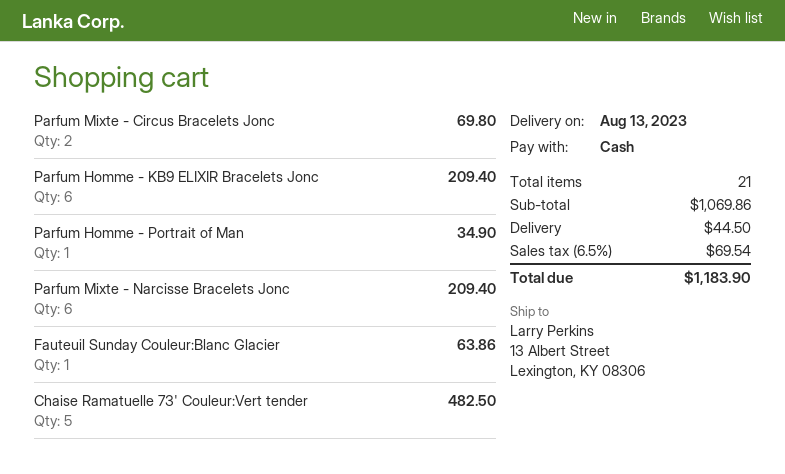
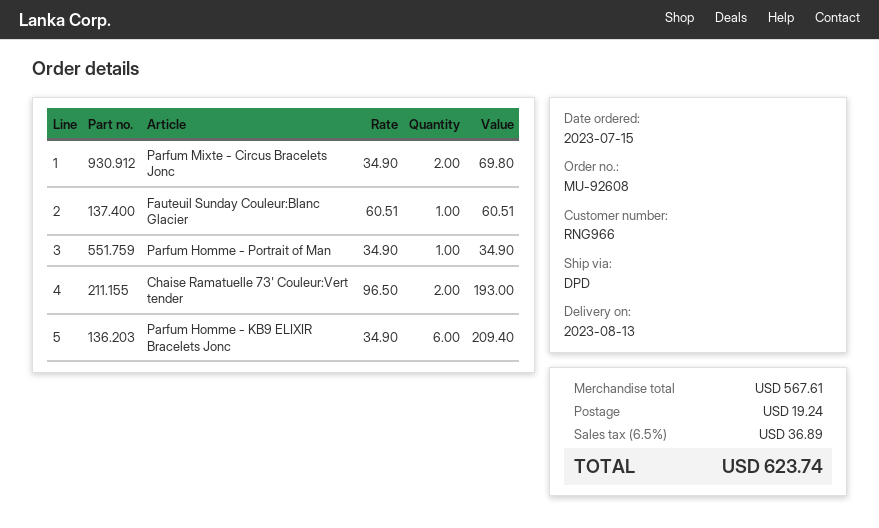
Parfum Mixte - Narcisse Bracelets Jonc: 6 for 209.40 -> none
Fauteuil Sunday Couleur:Blanc Glacier: 1 for 63.86 -> 1 for 60.51
Chaise Ramatuelle 73' Couleur:Vert tender: 5 for 482.50 -> 2 for 193.00
subtotal: 1069.86 -> 567.61
shipping: 44.50 -> 19.24
tax: 6.5% = 69.54 -> 6.5% = 36.89
total: 1183.90 -> 623.74

